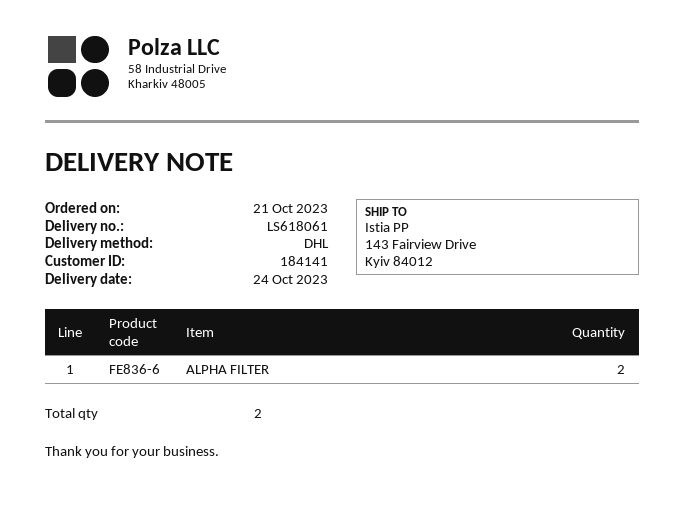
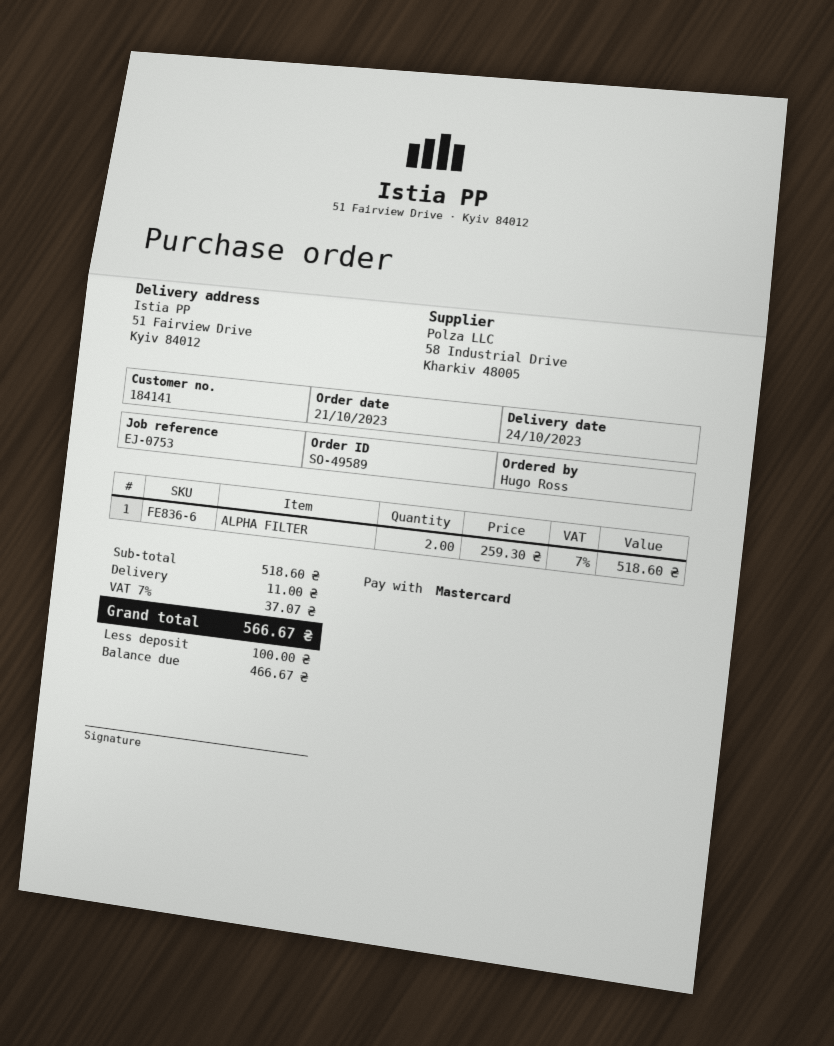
ship to: 143 Fairview Drive, Kyiv 84012 -> 51 Fairview Drive, Kyiv 84012

